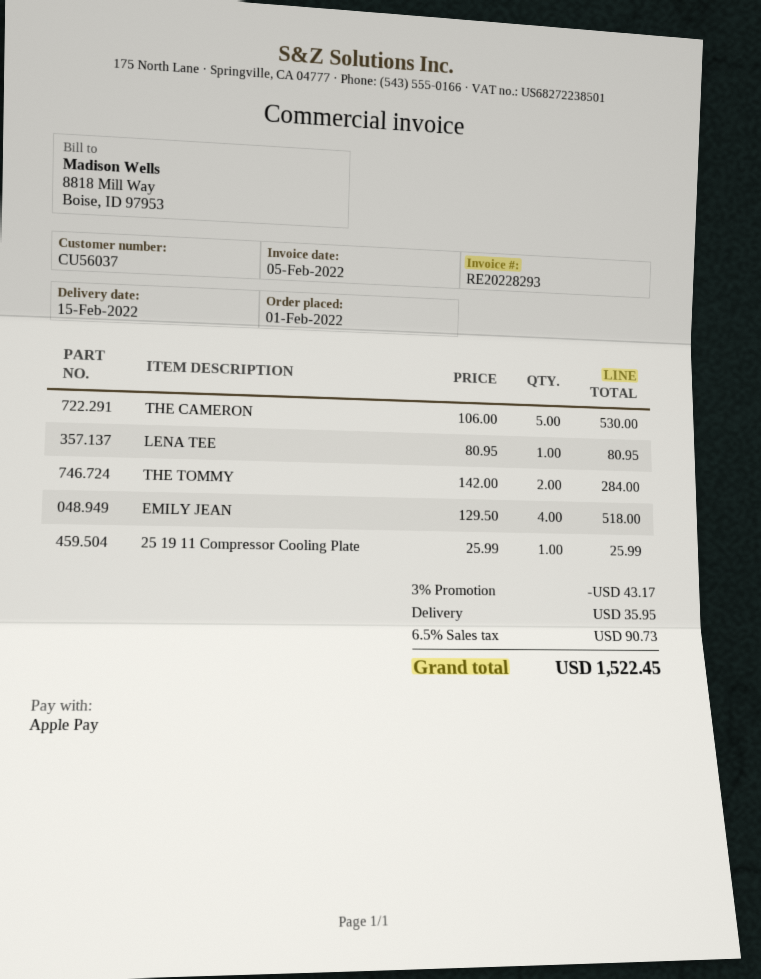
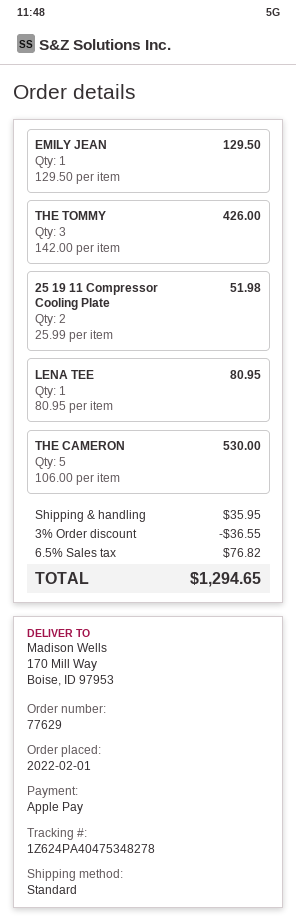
THE TOMMY: 2 x 142.00 = 284.00 -> 3 x 142.00 = 426.00
EMILY JEAN: 4 x 129.50 = 518.00 -> 1 x 129.50 = 129.50
25 19 11 Compressor Cooling Plate: 1 x 25.99 = 25.99 -> 2 x 25.99 = 51.98
discount: 3% = 43.17 -> 3% = 36.55
tax: 6.5% = 90.73 -> 6.5% = 76.82
total: 1522.45 -> 1294.65

